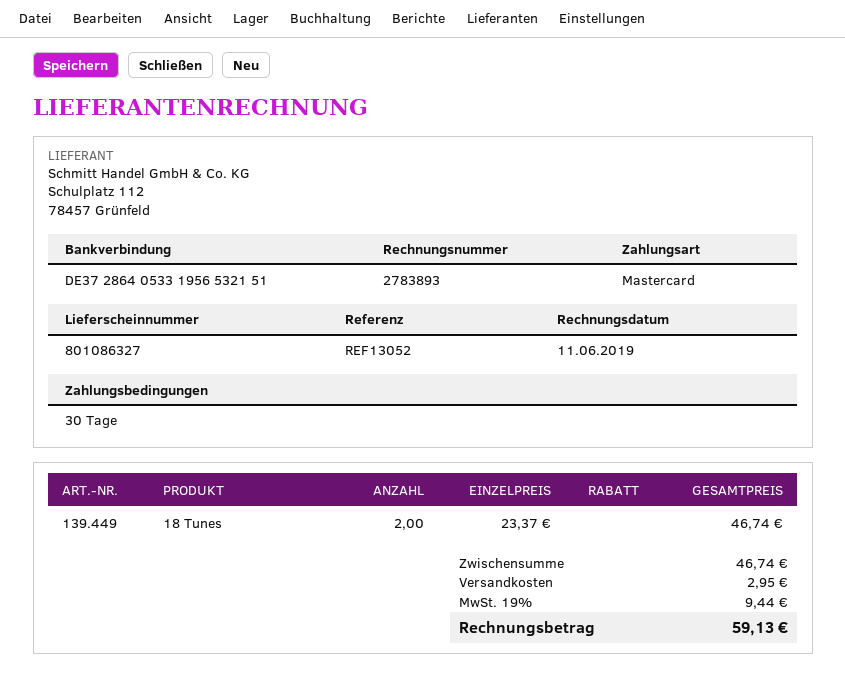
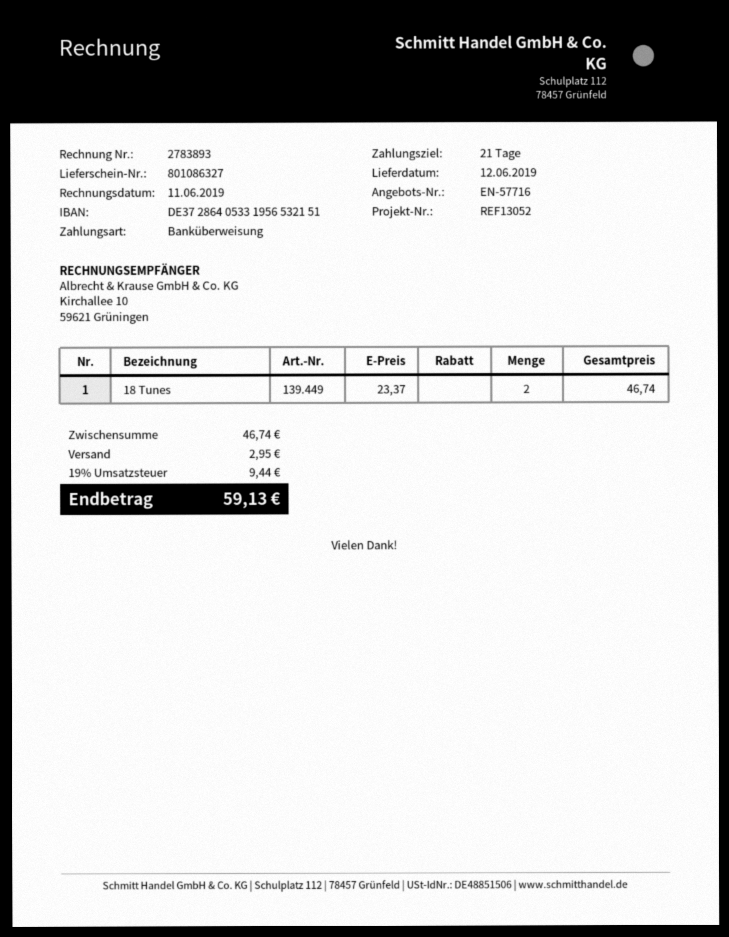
payment terms: 30 days -> 21 days
payment method: Mastercard -> bank transfer

